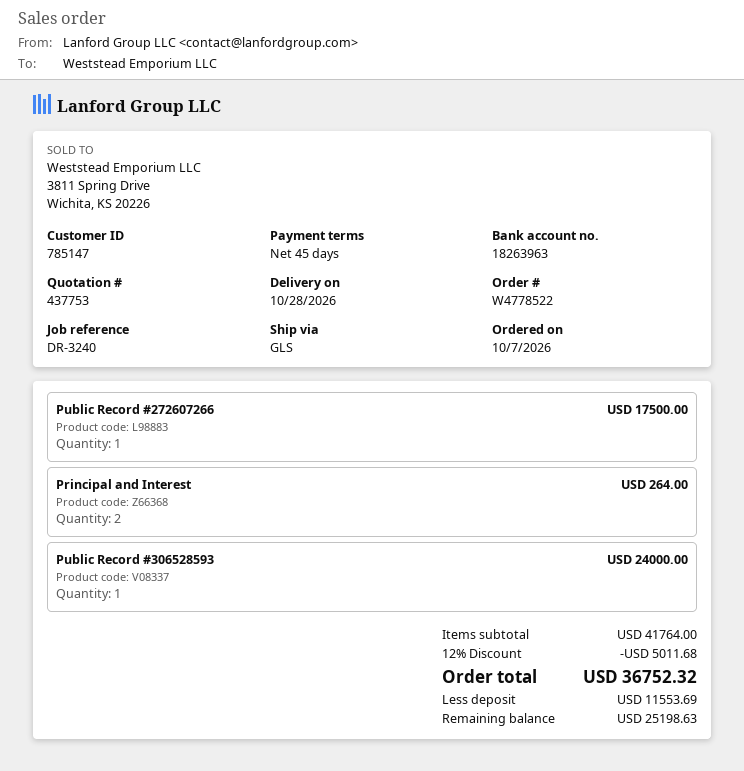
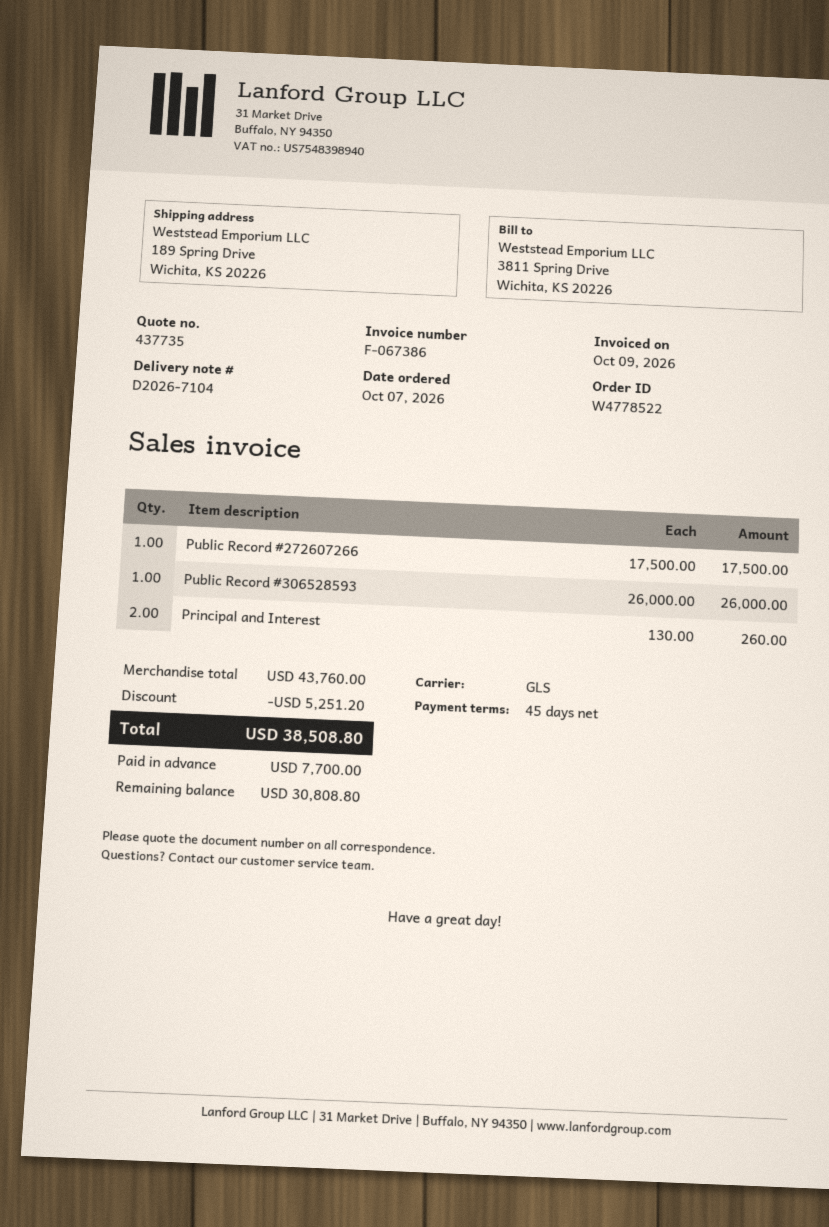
quote number: 437753 -> 437735
Principal and Interest: 2 for 264.00 -> 2 for 260.00
Public Record #306528593: 1 for 24000.00 -> 1 for 26000.00
subtotal: 41764.00 -> 43760.00
discount: 5011.68 -> 5251.20
total: 36752.32 -> 38508.80
deposit: 11553.69 -> 7700.00
balance: 25198.63 -> 30808.80

